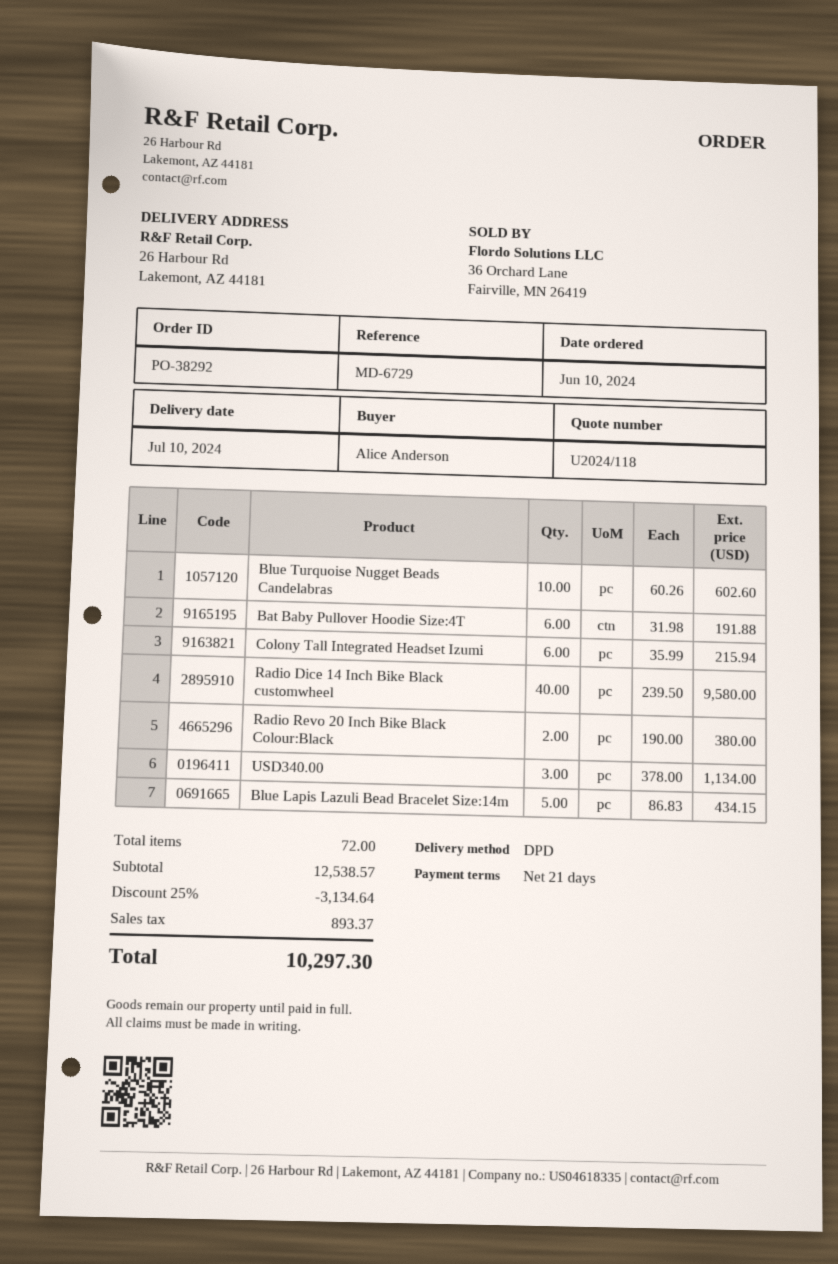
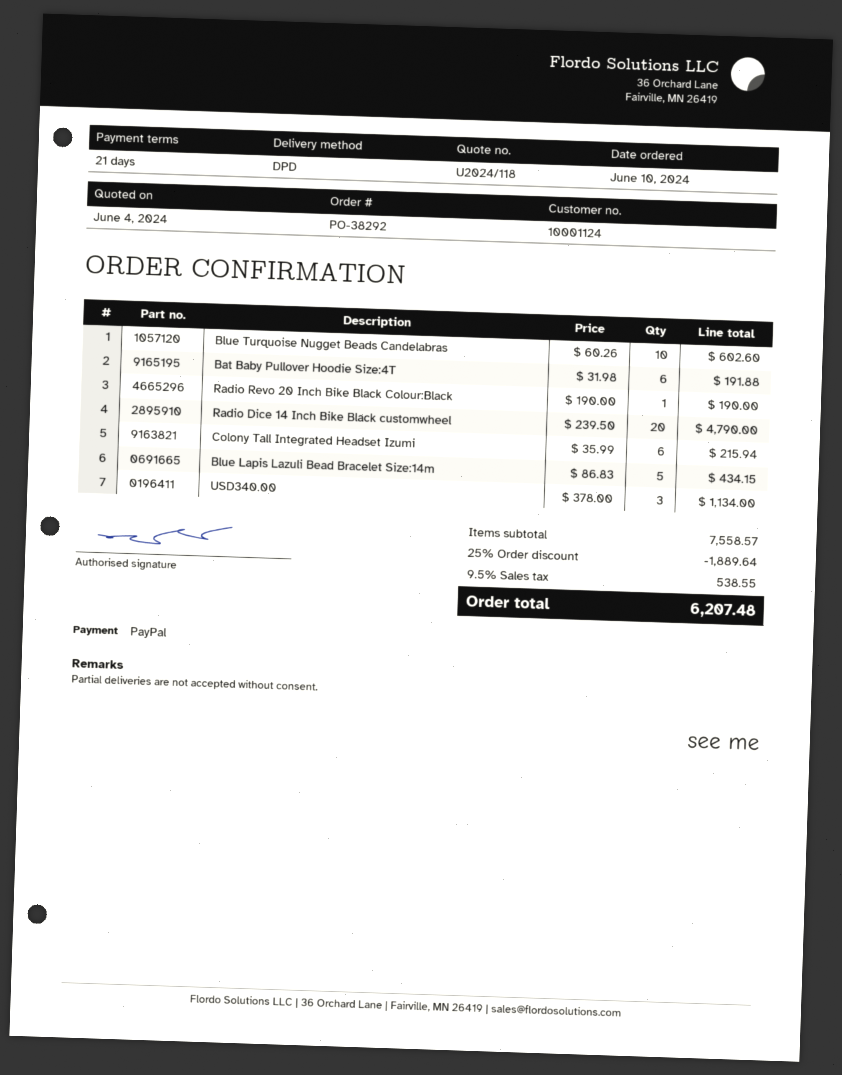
Radio Dice 14 Inch Bike Black customwheel: 40 x 239.50 = 9580.00 -> 20 x 239.50 = 4790.00
Radio Revo 20 Inch Bike Black Colour:Black: 2 x 190.00 = 380.00 -> 1 x 190.00 = 190.00
subtotal: 12538.57 -> 7558.57
discount: 25% = 3134.64 -> 25% = 1889.64
tax: 893.37 -> 538.55
total: 10297.30 -> 6207.48

